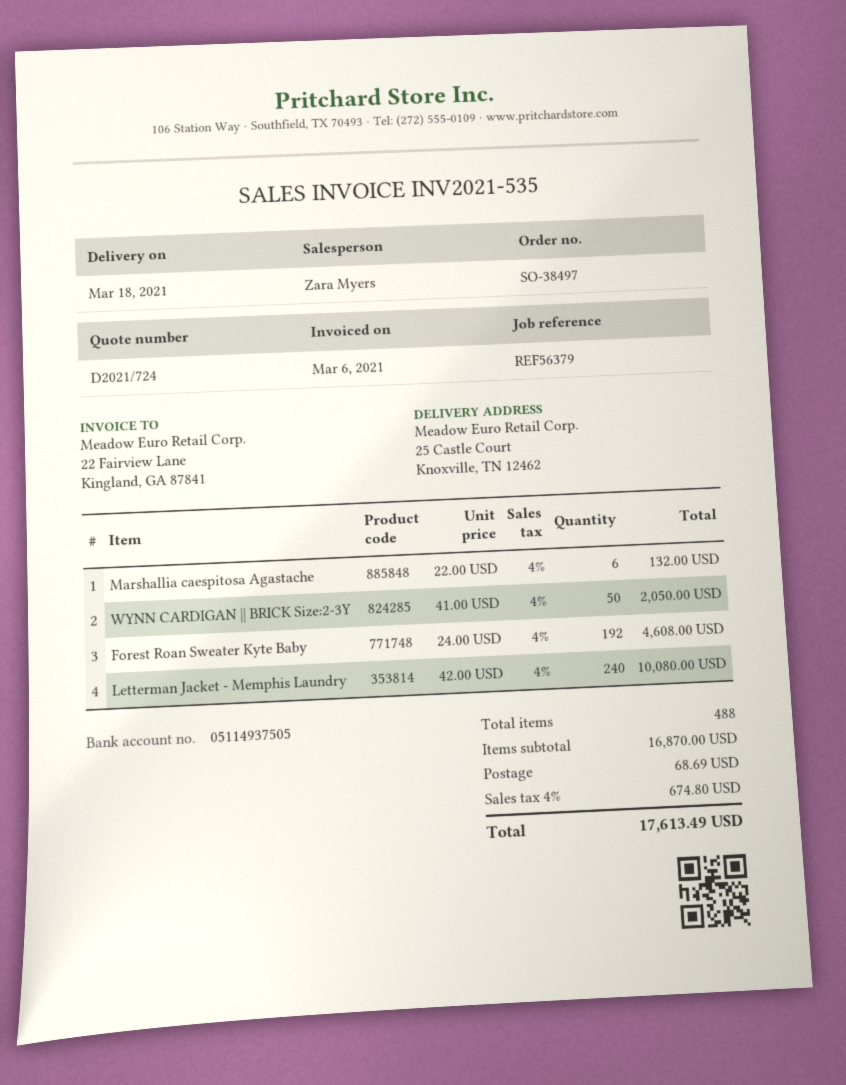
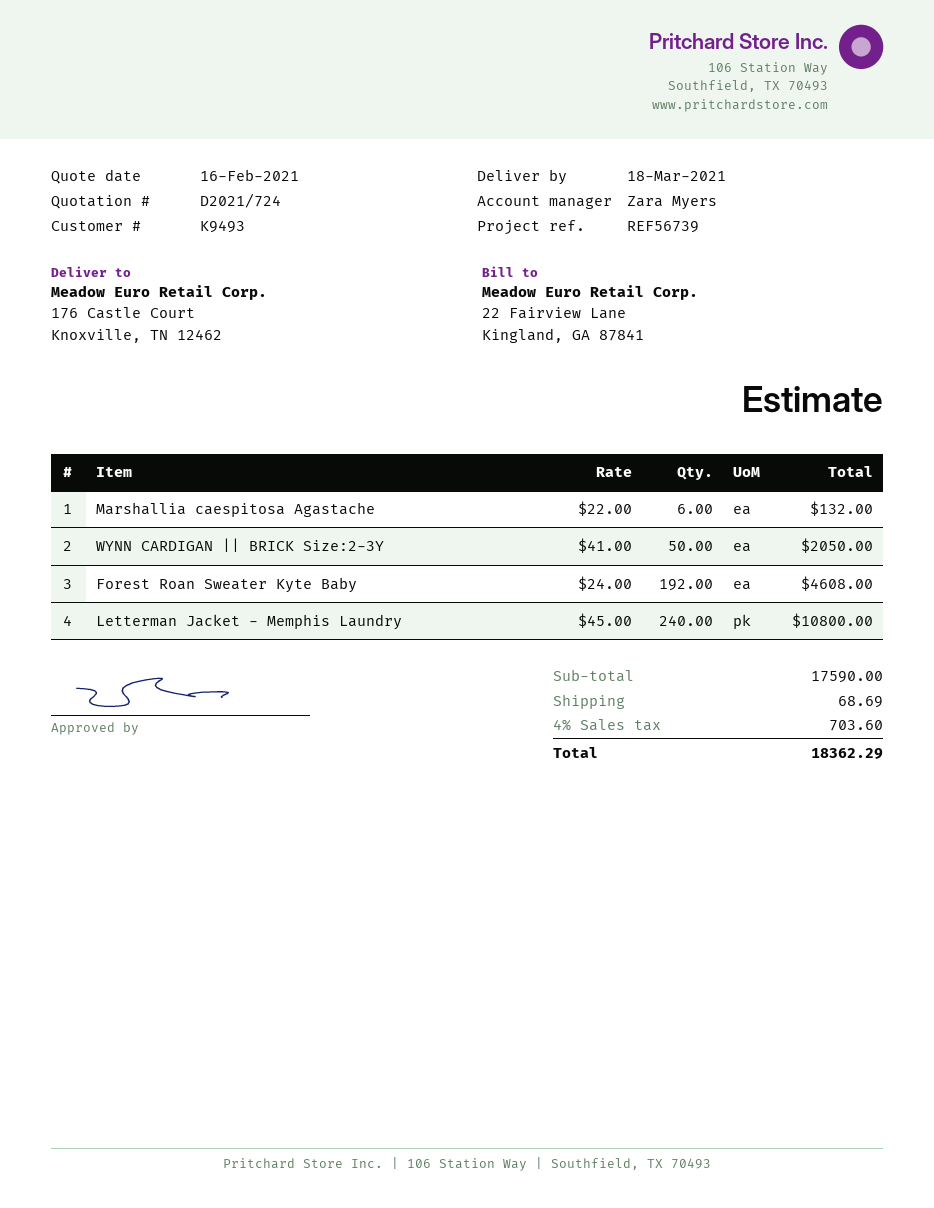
reference: REF56379 -> REF56739
ship to: 25 Castle Court, Knoxville, TN 12462 -> 176 Castle Court, Knoxville, TN 12462
Letterman Jacket - Memphis Laundry: 240 x 42.00 = 10080.00 -> 240 x 45.00 = 10800.00
subtotal: 16870.00 -> 17590.00
tax: 4% = 674.80 -> 4% = 703.60
total: 17613.49 -> 18362.29

